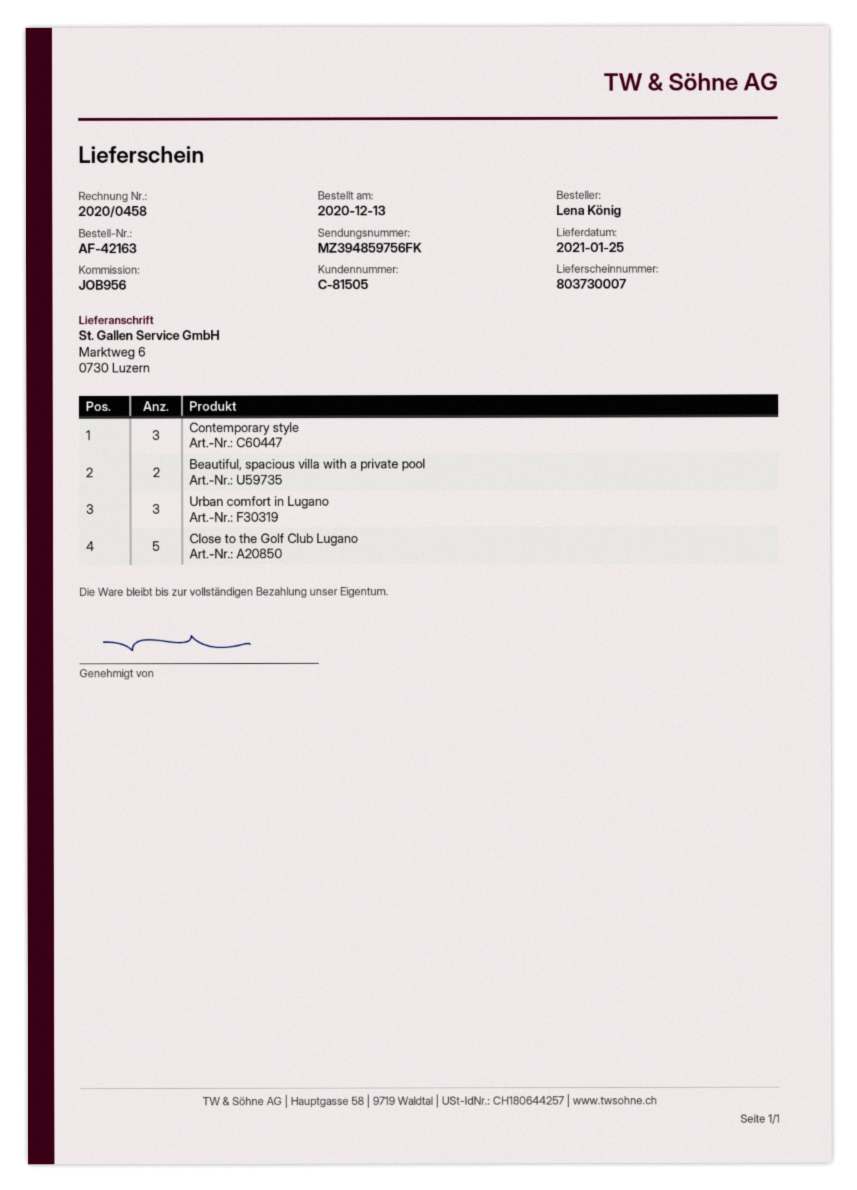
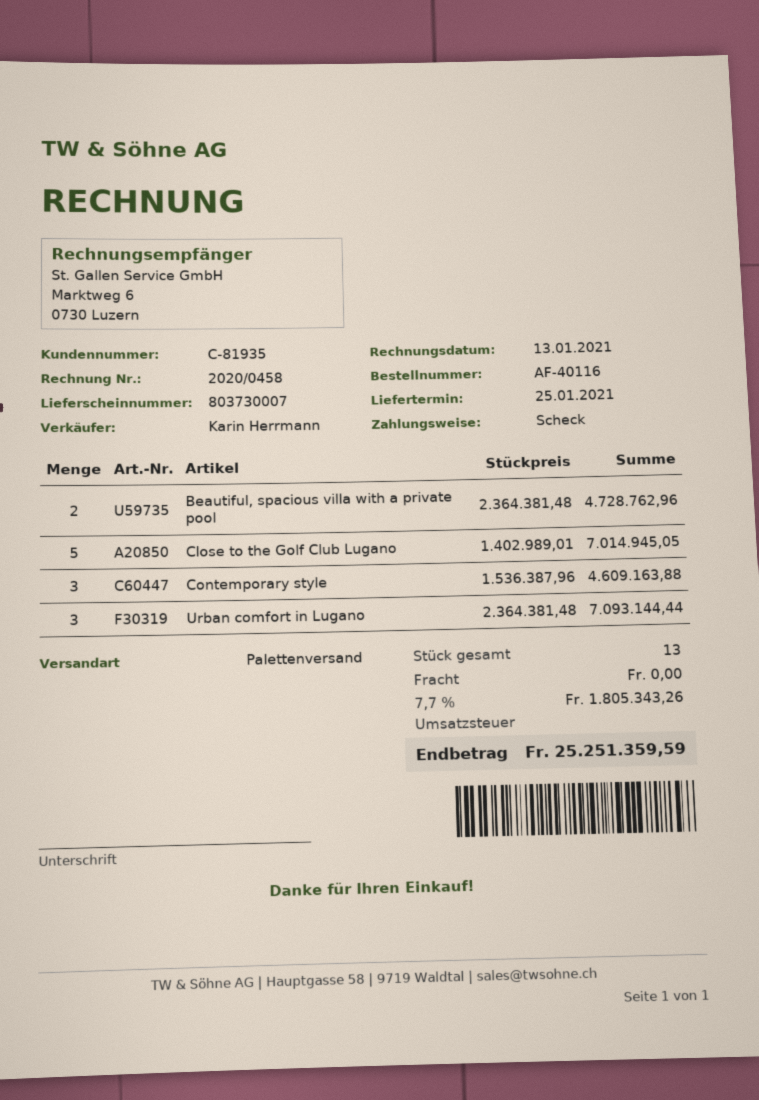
order number: AF-42163 -> AF-40116
customer number: C-81505 -> C-81935

